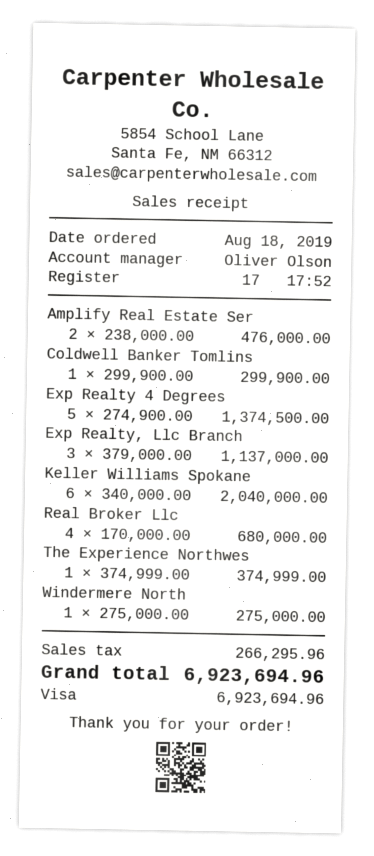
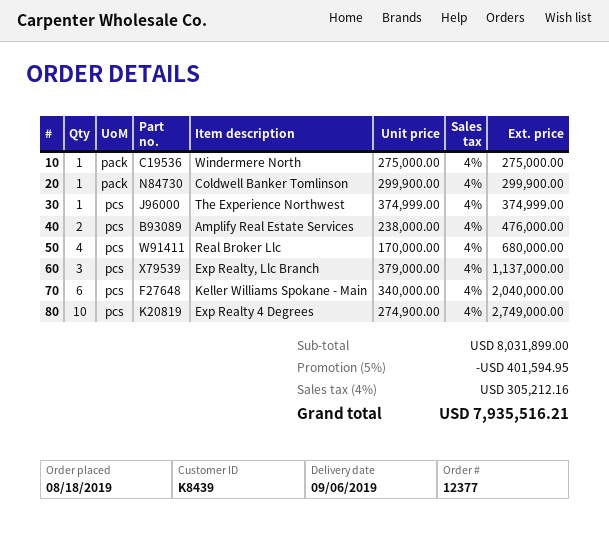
Exp Realty 4 Degrees: 5 x 274900.00 = 1374500.00 -> 10 x 274900.00 = 2749000.00
discount: none -> 5% = 401594.95
tax: 266295.96 -> 305212.16
total: 6923694.96 -> 7935516.21

